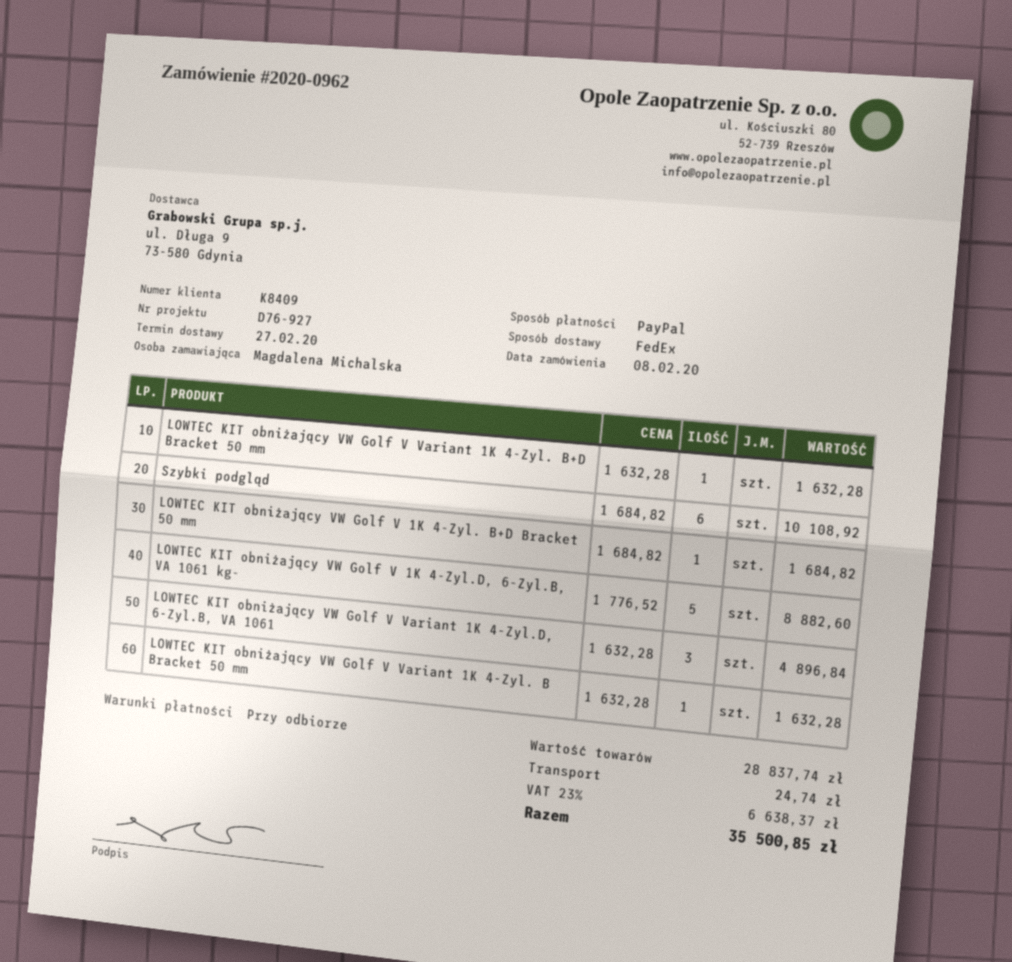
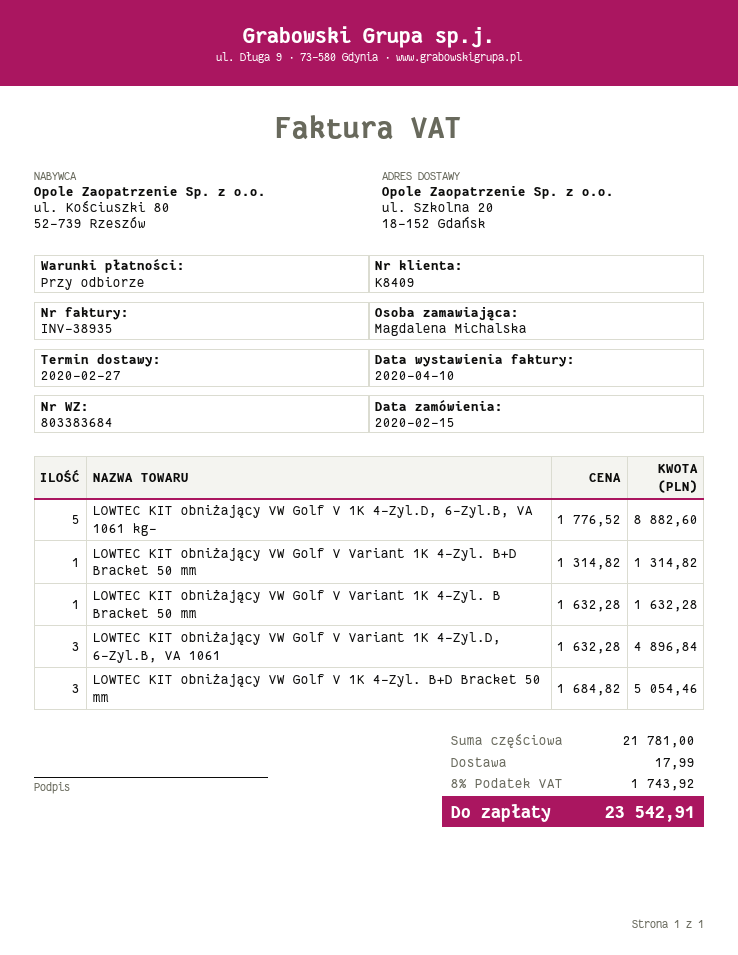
order date: 2020-02-08 -> 2020-02-15
LOWTEC KIT obniżający VW Golf V Variant 1K 4-Zyl. B+D Bracket 50 mm: 1 x 1632.28 = 1632.28 -> 1 x 1314.82 = 1314.82
Szybki podgląd: 6 x 1684.82 = 10108.92 -> none
LOWTEC KIT obniżający VW Golf V 1K 4-Zyl. B+D Bracket 50 mm: 1 x 1684.82 = 1684.82 -> 3 x 1684.82 = 5054.46
subtotal: 28837.74 -> 21781.00
shipping: 24.74 -> 17.99
tax: 23% = 6638.37 -> 8% = 1743.92
total: 35500.85 -> 23542.91

